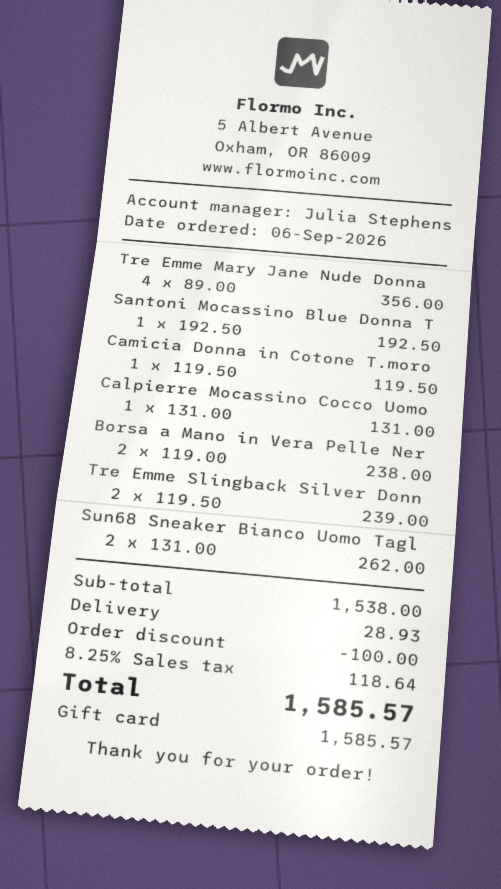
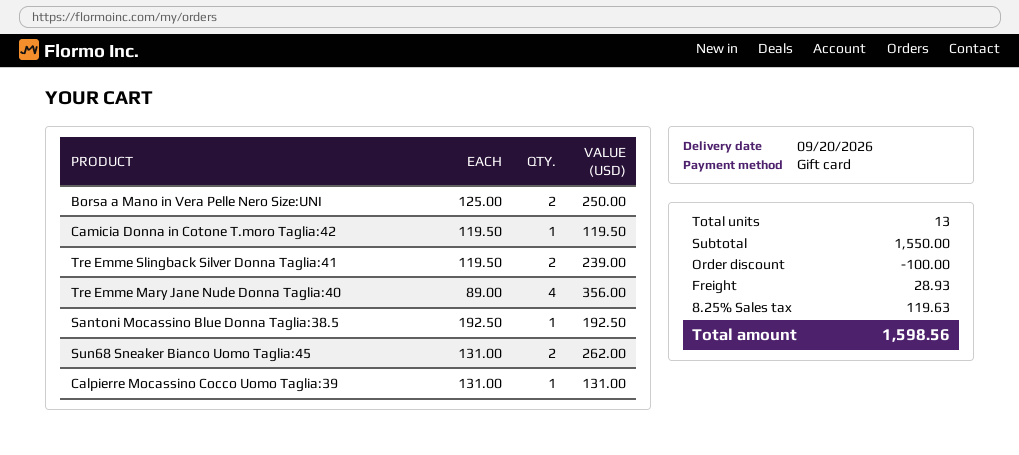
Borsa a Mano in Vera Pelle Ner: 2 x 119.00 = 238.00 -> 2 x 125.00 = 250.00
subtotal: 1538.00 -> 1550.00
tax: 8.25% = 118.64 -> 8.25% = 119.63
total: 1585.57 -> 1598.56

